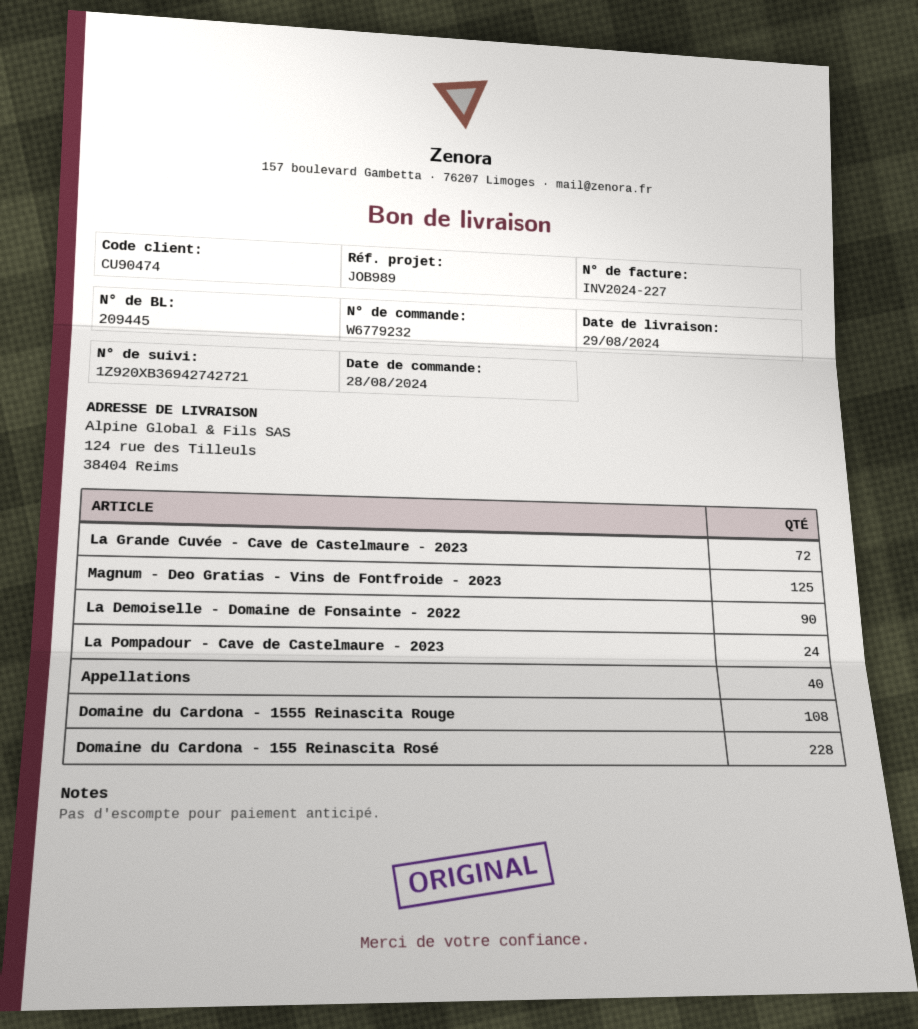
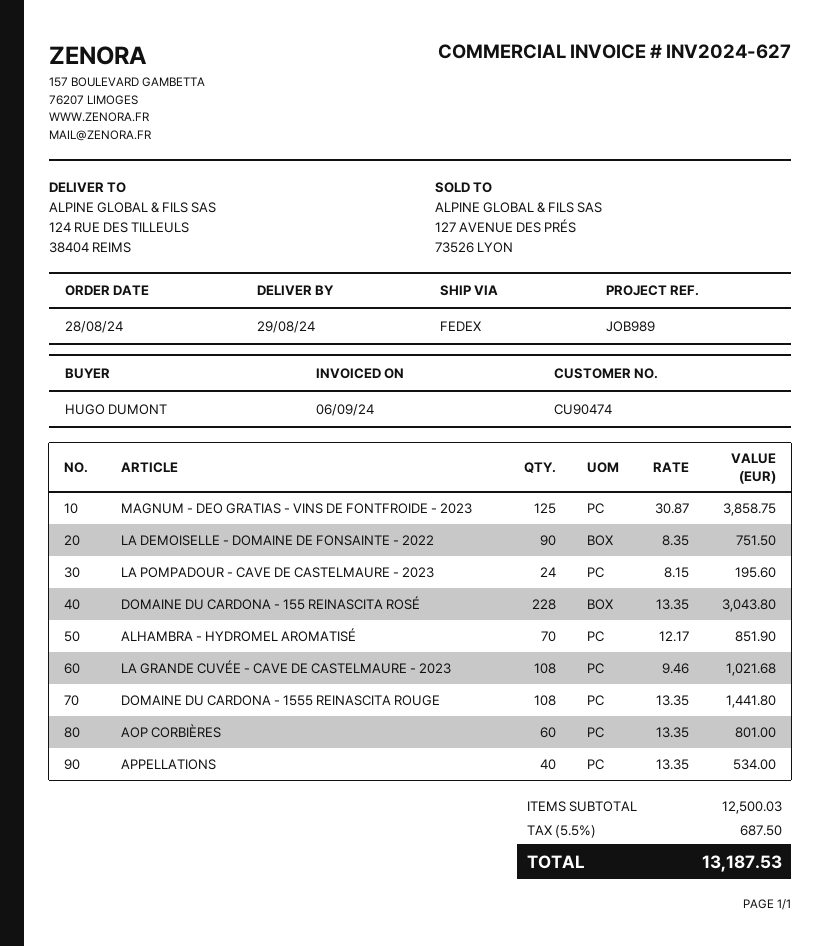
invoice number: INV2024-227 -> INV2024-627
La Grande Cuvée - Cave de Castelmaure - 2023: 72 -> 108
ALHAMBRA - HYDROMEL AROMATISÉ: none -> 70
AOP CORBIÈRES: none -> 60

